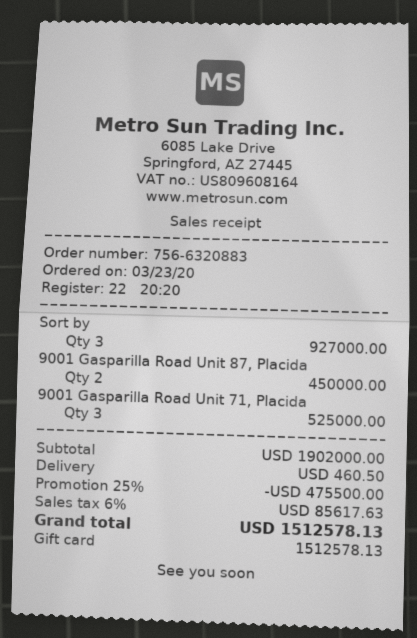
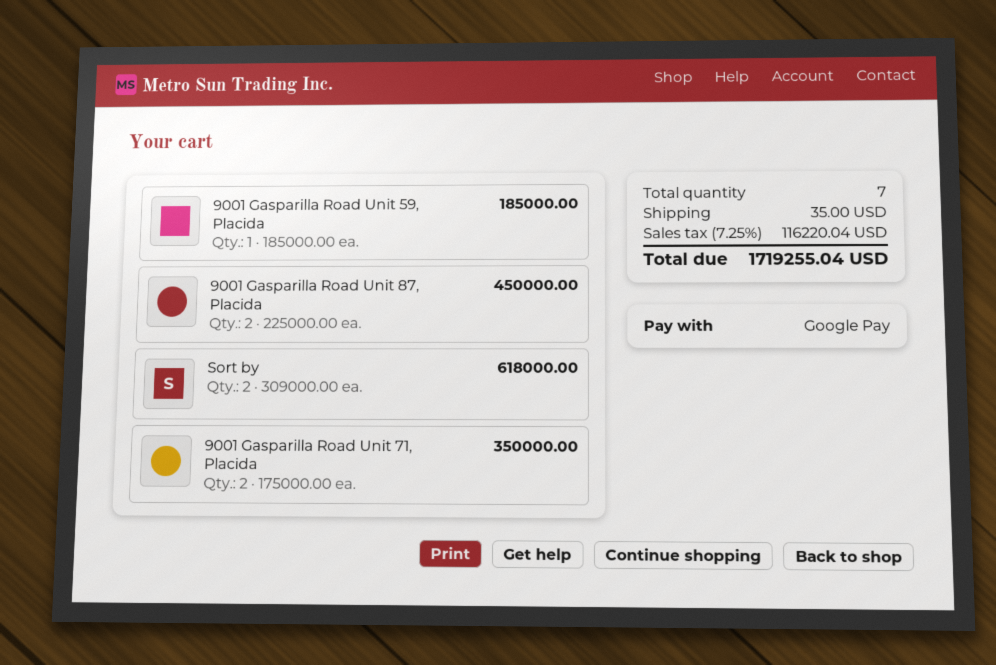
payment method: gift card -> Google Pay
Sort by: 3 for 927000.00 -> 2 for 618000.00
9001 Gasparilla Road Unit 71, Placida: 3 for 525000.00 -> 2 for 350000.00
9001 Gasparilla Road Unit 59, Placida: none -> 1 for 185000.00
discount: 25% = 475500.00 -> none
shipping: 460.50 -> 35.00
tax: 6% = 85617.63 -> 7.25% = 116220.04
total: 1512578.13 -> 1719255.04

